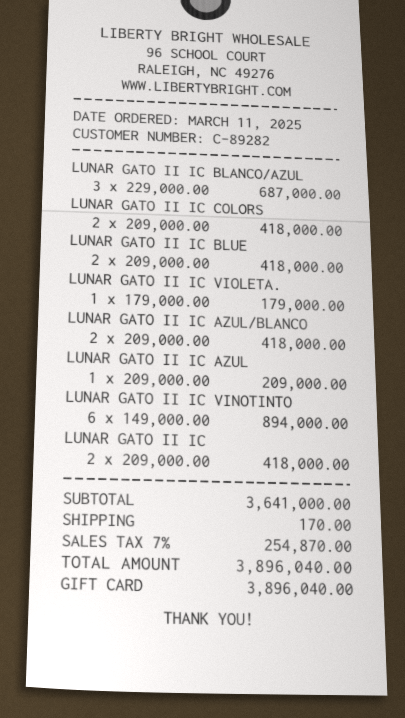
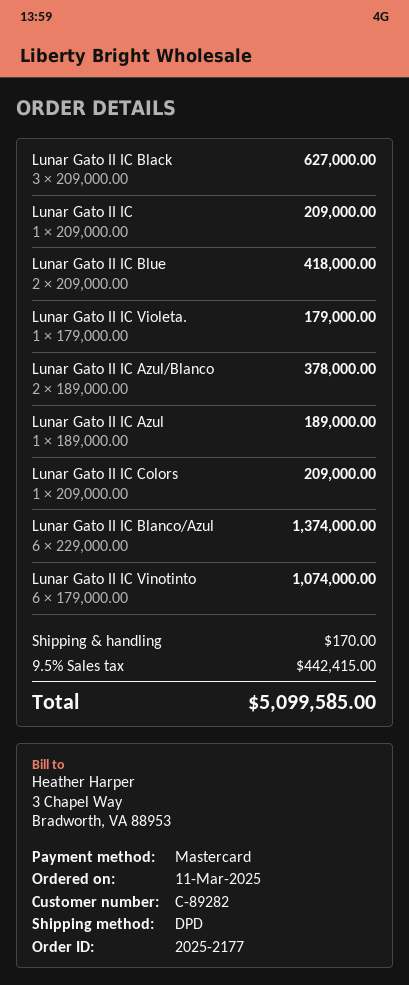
payment method: gift card -> Mastercard
LUNAR GATO II IC BLANCO/AZUL: 3 x 229000.00 = 687000.00 -> 6 x 229000.00 = 1374000.00
LUNAR GATO II IC COLORS: 2 x 209000.00 = 418000.00 -> 1 x 209000.00 = 209000.00
LUNAR GATO II IC AZUL/BLANCO: 2 x 209000.00 = 418000.00 -> 2 x 189000.00 = 378000.00
LUNAR GATO II IC AZUL: 1 x 209000.00 = 209000.00 -> 1 x 189000.00 = 189000.00
LUNAR GATO II IC VINOTINTO: 6 x 149000.00 = 894000.00 -> 6 x 179000.00 = 1074000.00
LUNAR GATO II IC: 2 x 209000.00 = 418000.00 -> 1 x 209000.00 = 209000.00
Lunar Gato II IC Black: none -> 3 x 209000.00 = 627000.00
tax: 7% = 254870.00 -> 9.5% = 442415.00
total: 3896040.00 -> 5099585.00

